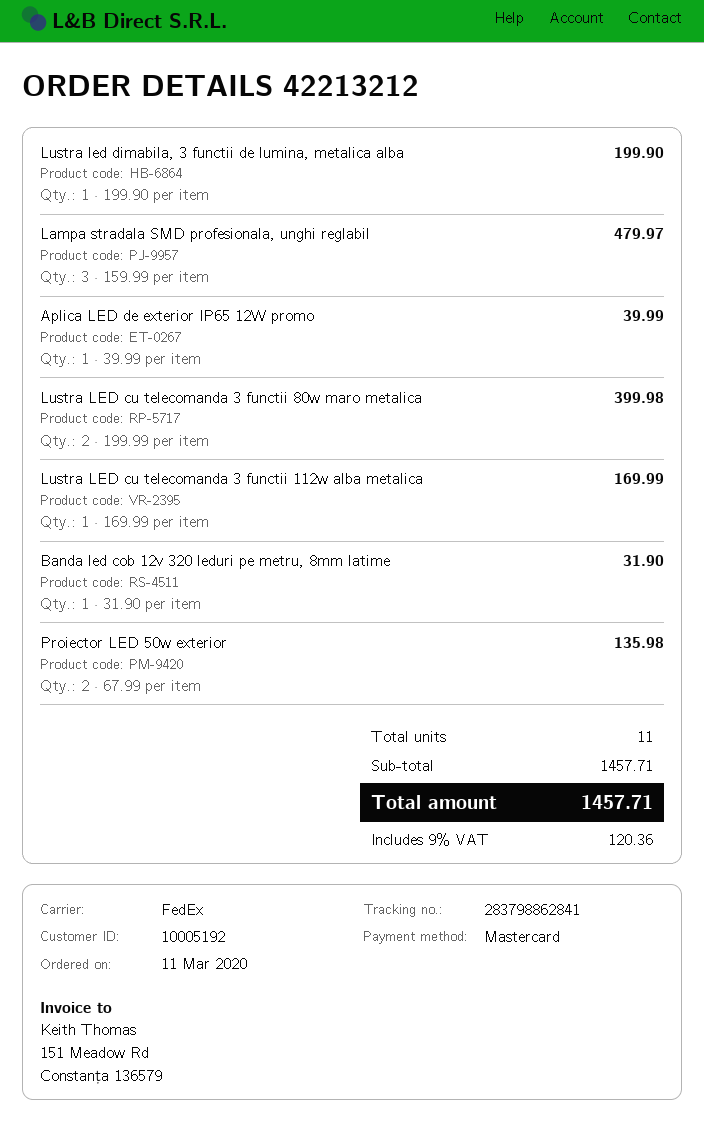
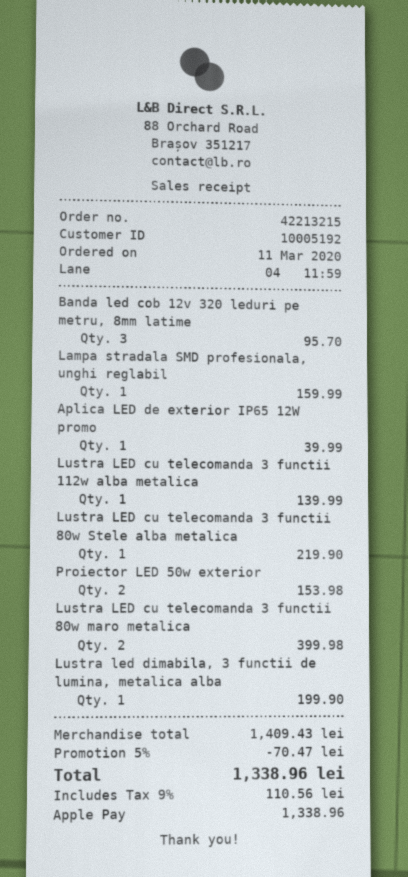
order number: 42213212 -> 42213215
payment method: Mastercard -> Apple Pay
Lampa stradala SMD profesionala, unghi reglabil: 3 for 479.97 -> 1 for 159.99
Lustra LED cu telecomanda 3 functii 112w alba metalica: 1 for 169.99 -> 1 for 139.99
Banda led cob 12v 320 leduri pe metru, 8mm latime: 1 for 31.90 -> 3 for 95.70
Proiector LED 50w exterior: 2 for 135.98 -> 2 for 153.98
Lustra LED cu telecomanda 3 functii 80w Stele alba metalica: none -> 1 for 219.90
subtotal: 1457.71 -> 1409.43
discount: none -> 5% = 70.47
tax: 9% = 120.36 -> 9% = 110.56
total: 1457.71 -> 1338.96

